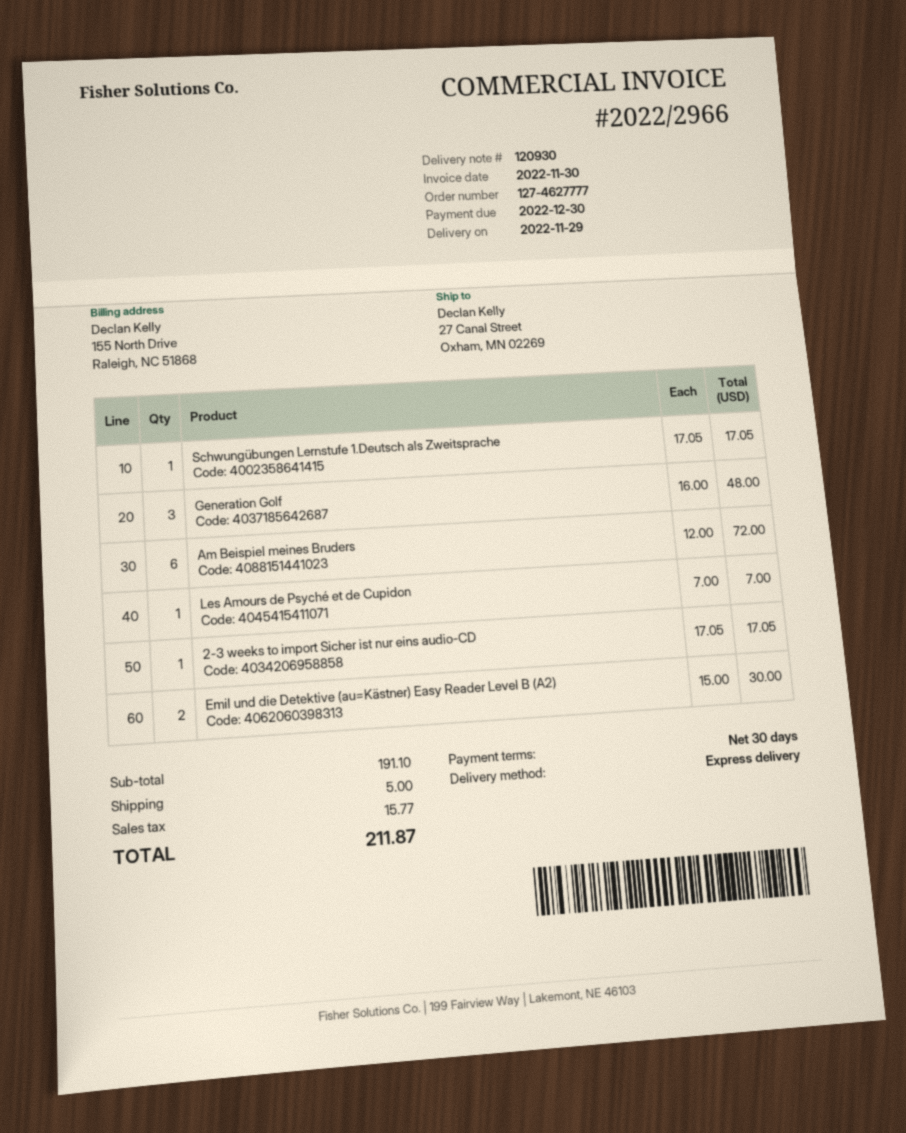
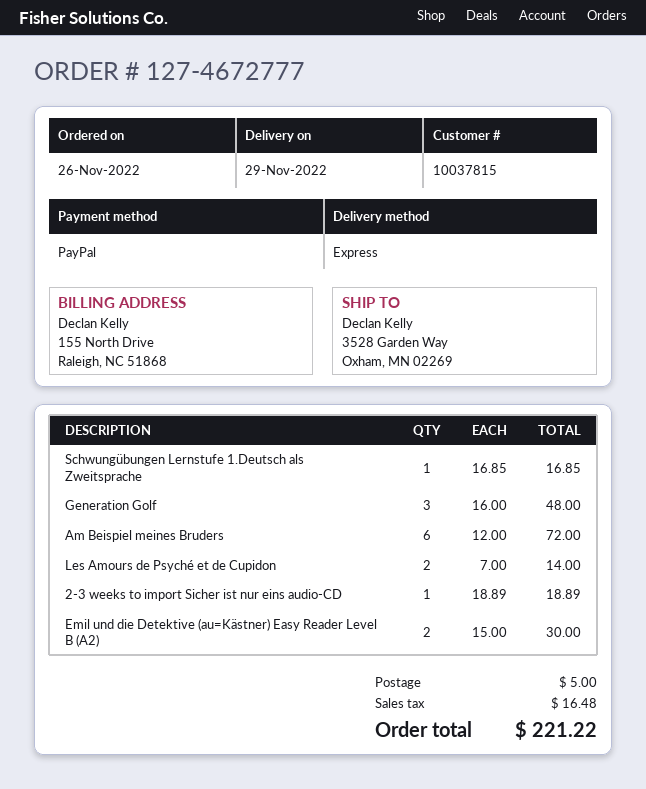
order number: 127-4627777 -> 127-4672777
ship to: 27 Canal Street, Oxham, MN 02269 -> 3528 Garden Way, Oxham, MN 02269
Schwungübungen Lernstufe 1.Deutsch als Zweitsprache: 1 x 17.05 = 17.05 -> 1 x 16.85 = 16.85
Les Amours de Psyché et de Cupidon: 1 x 7.00 = 7.00 -> 2 x 7.00 = 14.00
2-3 weeks to import Sicher ist nur eins audio-CD: 1 x 17.05 = 17.05 -> 1 x 18.89 = 18.89
tax: 15.77 -> 16.48
total: 211.87 -> 221.22

